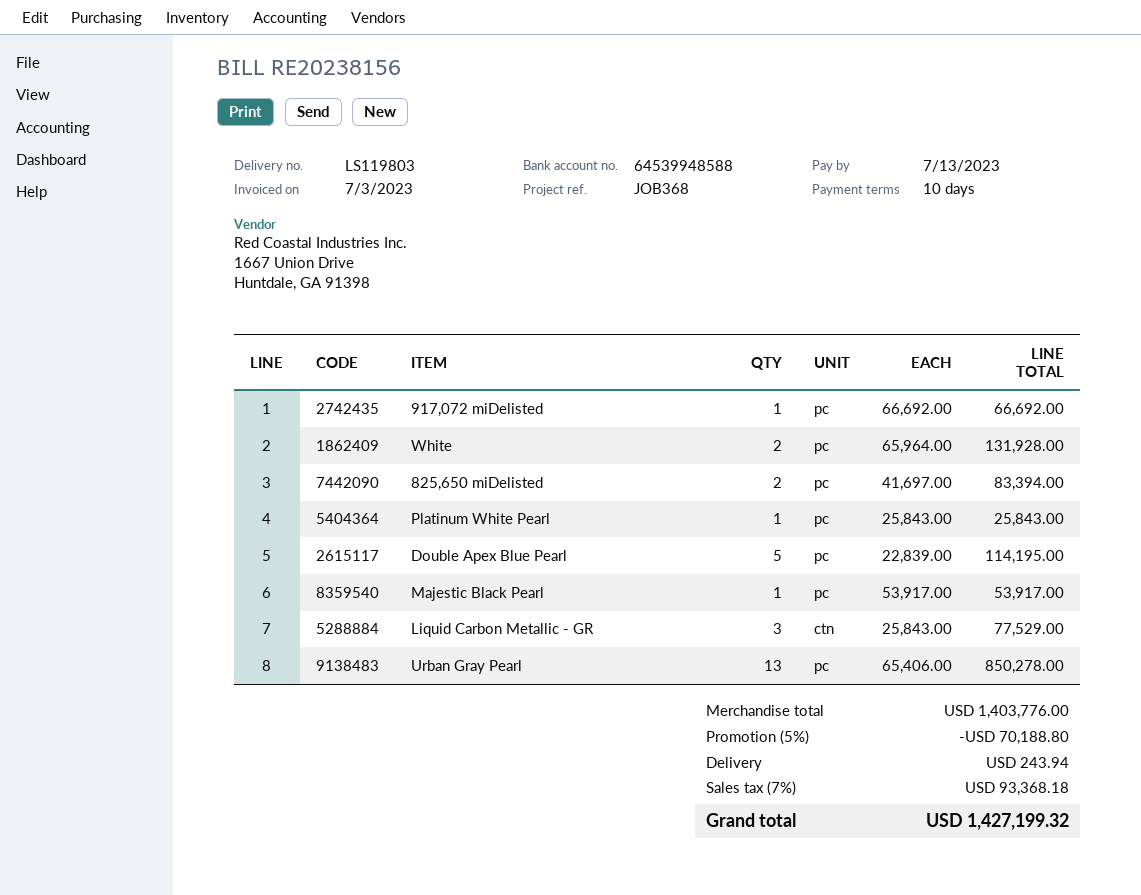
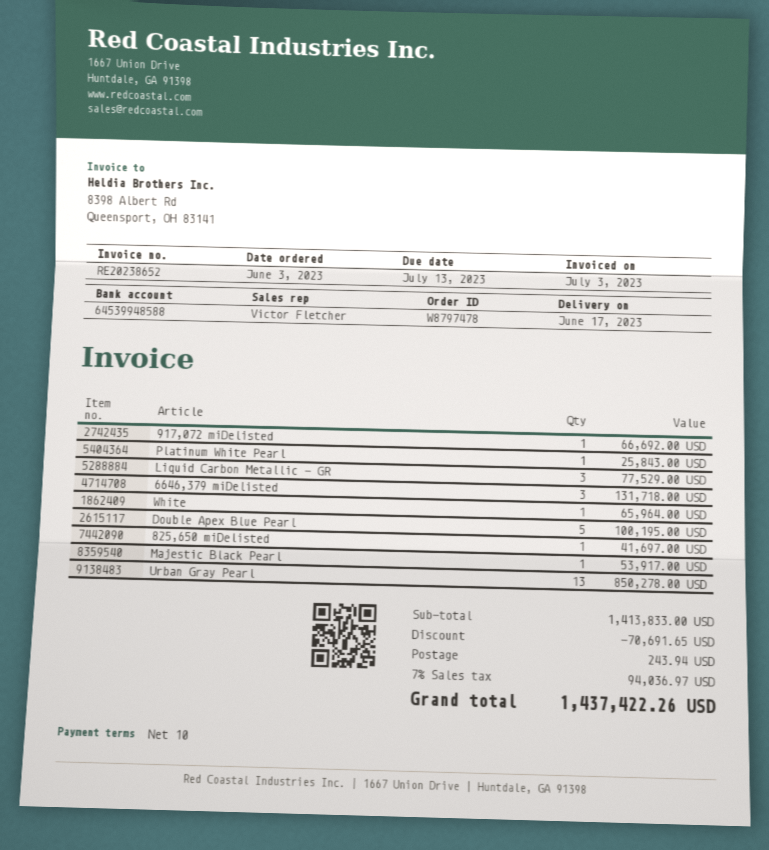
invoice number: RE20238156 -> RE20238652
White: 2 for 131928.00 -> 1 for 65964.00
825,650 miDelisted: 2 for 83394.00 -> 1 for 41697.00
Double Apex Blue Pearl: 5 for 114195.00 -> 5 for 100195.00
6646,379 miDelisted: none -> 3 for 131718.00
subtotal: 1403776.00 -> 1413833.00
discount: 70188.80 -> 70691.65
tax: 7% = 93368.18 -> 7% = 94036.97
total: 1427199.32 -> 1437422.26

